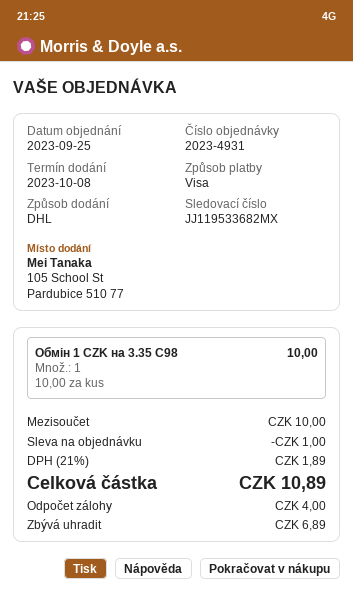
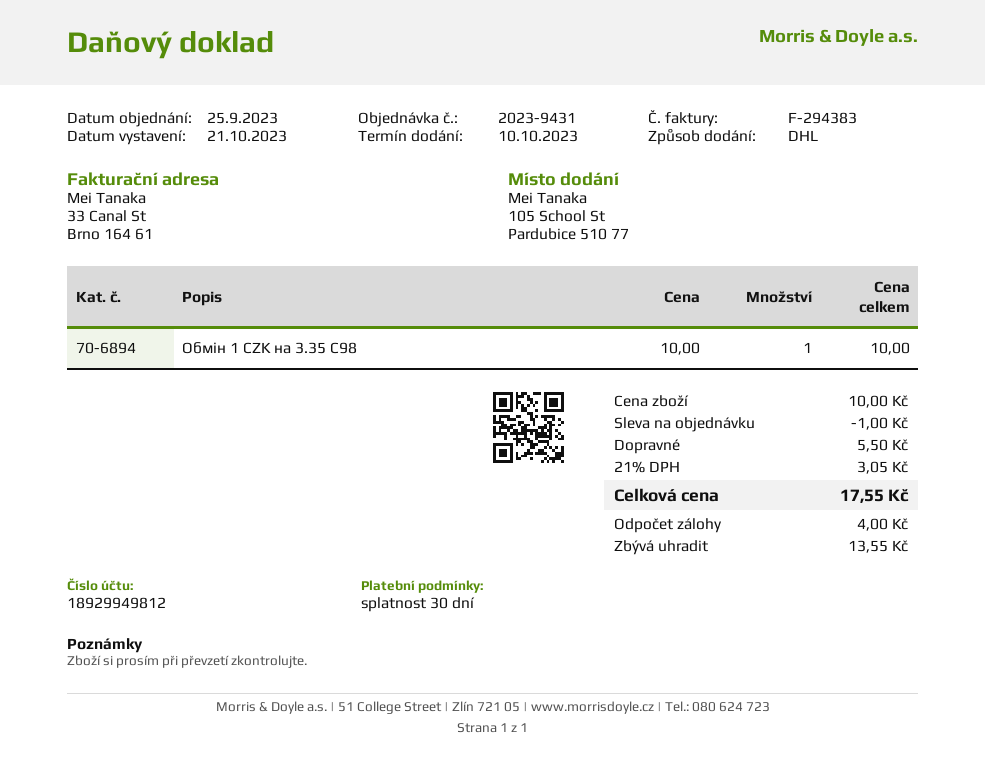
order number: 2023-4931 -> 2023-9431
delivery date: 2023-10-08 -> 2023-10-10
shipping: none -> 5.50
tax: 21% = 1.89 -> 21% = 3.05
total: 10.89 -> 17.55
balance: 6.89 -> 13.55

